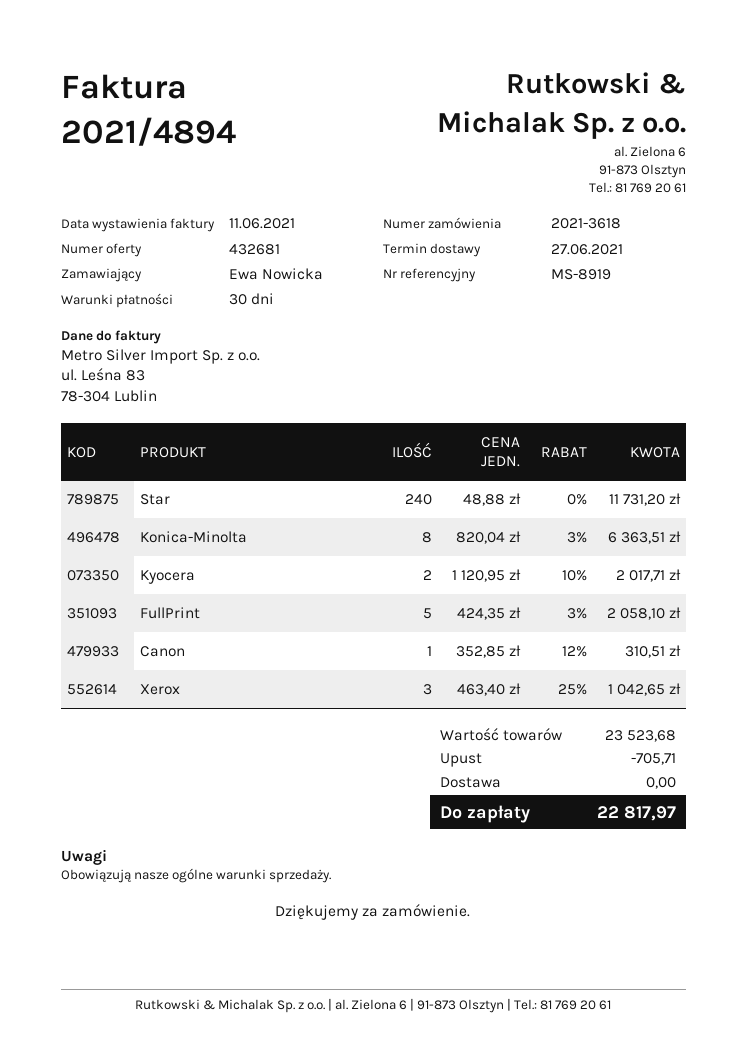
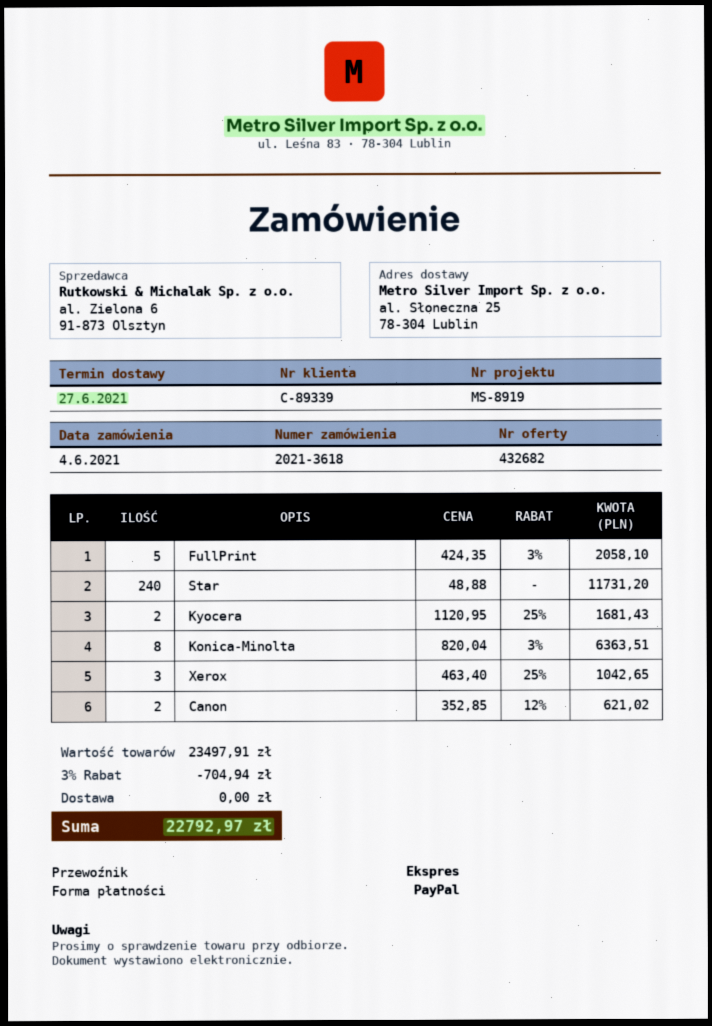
quote number: 432681 -> 432682
Kyocera: 2 x 1120.95 - 10% = 2017.71 -> 2 x 1120.95 - 25% = 1681.43
Canon: 1 x 352.85 - 12% = 310.51 -> 2 x 352.85 - 12% = 621.02
subtotal: 23523.68 -> 23497.91
discount: 705.71 -> 704.94
total: 22817.97 -> 22792.97

